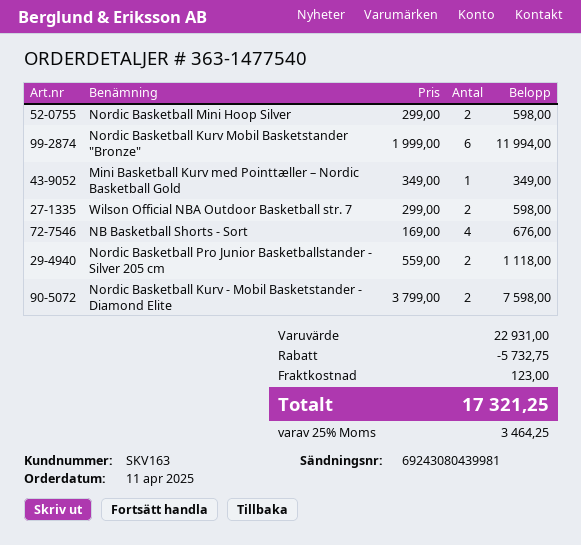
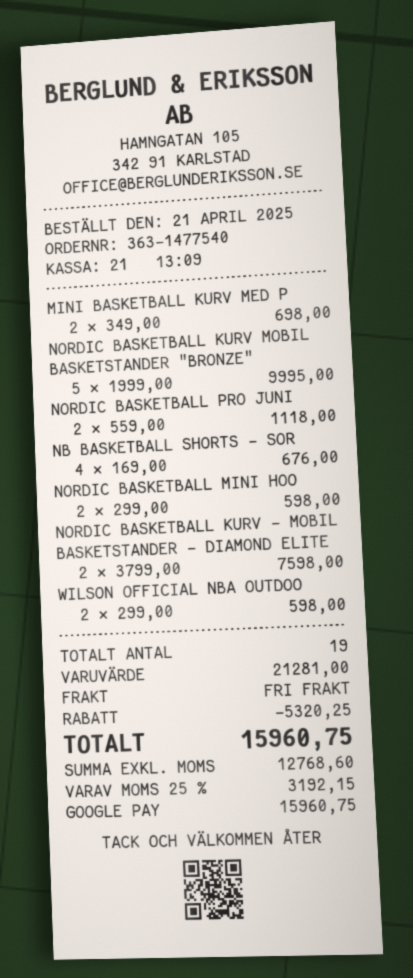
order date: 2025-04-11 -> 2025-04-21
Nordic Basketball Kurv Mobil Basketstander "Bronze": 6 x 1999.00 = 11994.00 -> 5 x 1999.00 = 9995.00
Mini Basketball Kurv med Pointtæller – Nordic Basketball Gold: 1 x 349.00 = 349.00 -> 2 x 349.00 = 698.00
subtotal: 22931.00 -> 21281.00
discount: 5732.75 -> 5320.25
shipping: 123.00 -> 0.00
tax: 25% = 3464.25 -> 25% = 3192.15
total: 17321.25 -> 15960.75

